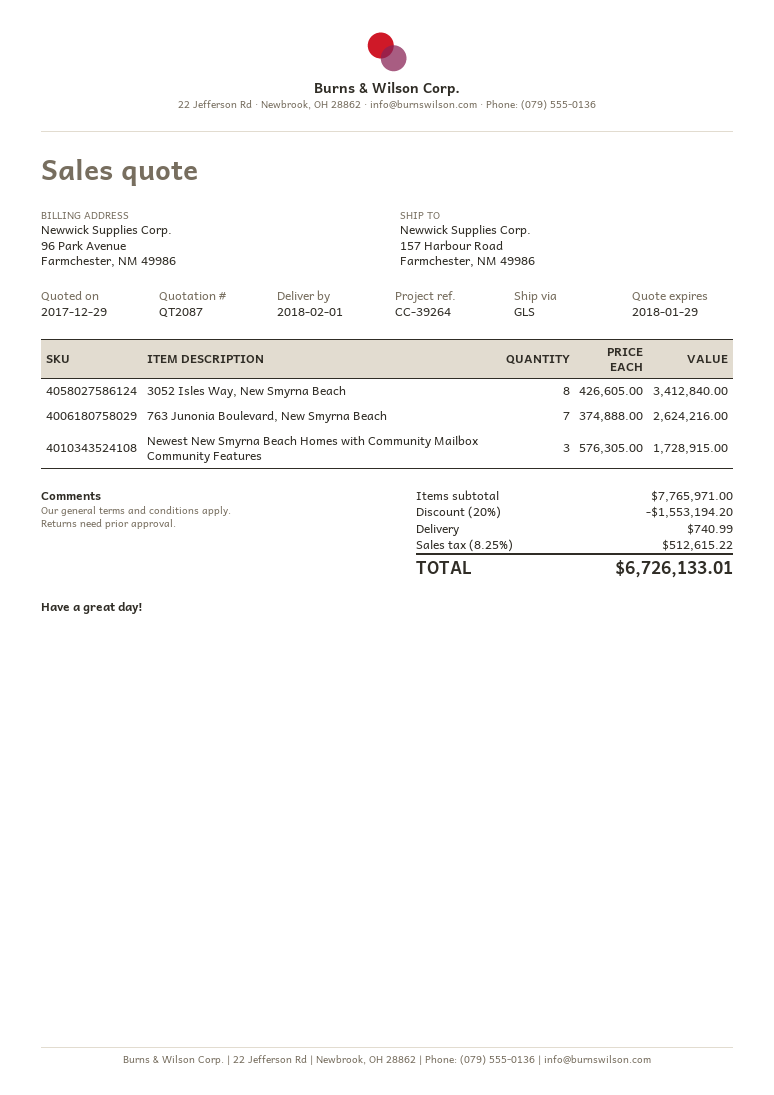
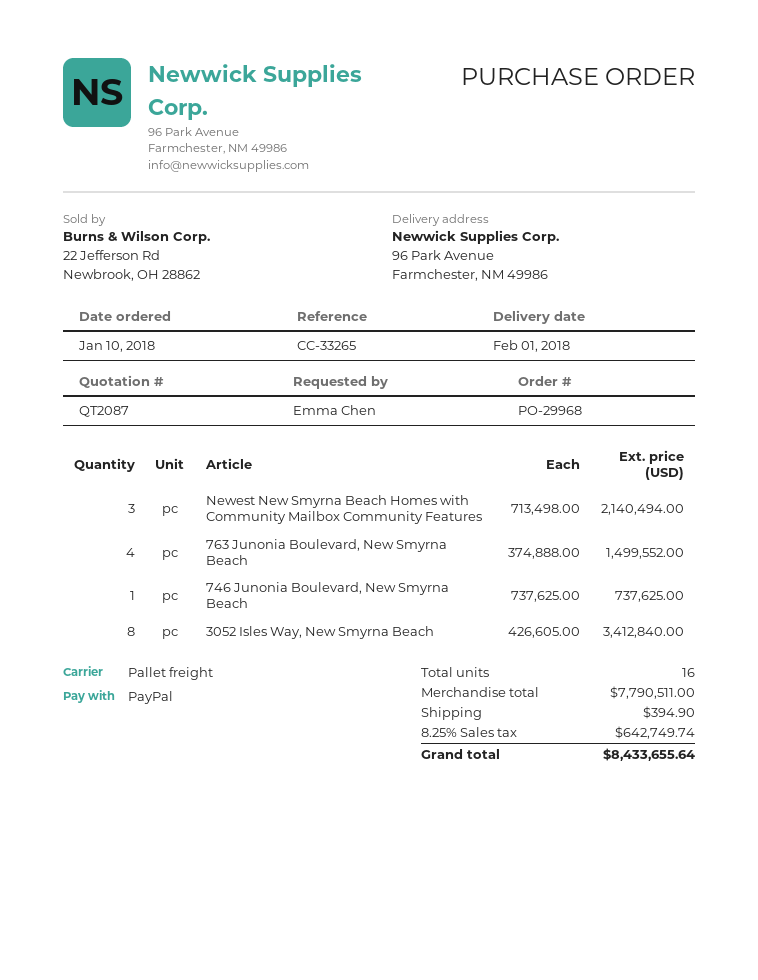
reference: CC-39264 -> CC-33265
shipping method: GLS -> pallet freight
ship to: 157 Harbour Road, Farmchester, NM 49986 -> 96 Park Avenue, Farmchester, NM 49986
763 Junonia Boulevard, New Smyrna Beach: 7 x 374888.00 = 2624216.00 -> 4 x 374888.00 = 1499552.00
Newest New Smyrna Beach Homes with Community Mailbox Community Features: 3 x 576305.00 = 1728915.00 -> 3 x 713498.00 = 2140494.00
746 Junonia Boulevard, New Smyrna Beach: none -> 1 x 737625.00 = 737625.00
subtotal: 7765971.00 -> 7790511.00
discount: 20% = 1553194.20 -> none
shipping: 740.99 -> 394.90
tax: 8.25% = 512615.22 -> 8.25% = 642749.74
total: 6726133.01 -> 8433655.64

